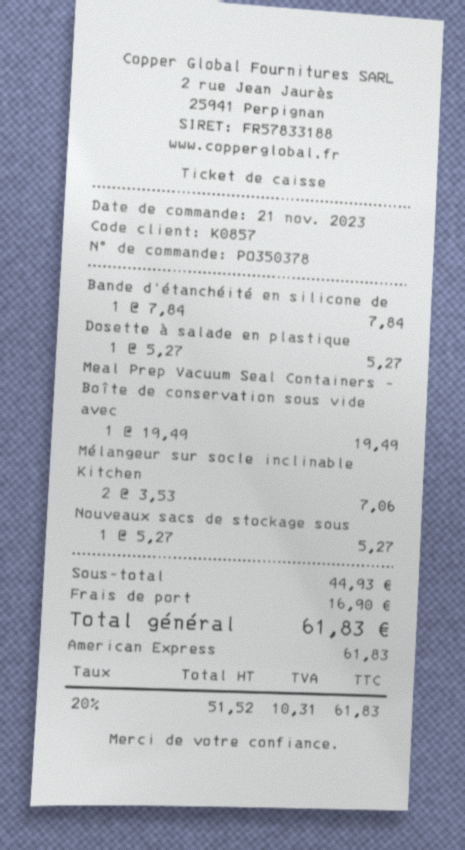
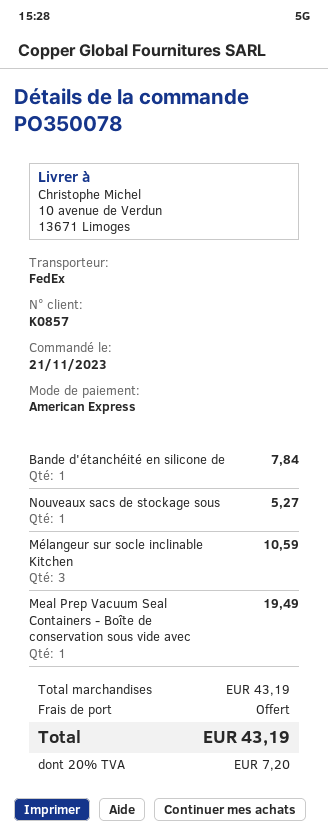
order number: PO350378 -> PO350078
Dosette à salade en plastique: 1 for 5.27 -> none
Mélangeur sur socle inclinable Kitchen: 2 for 7.06 -> 3 for 10.59
subtotal: 44.93 -> 43.19
shipping: 16.90 -> 0.00
tax: 20% = 10.31 -> 20% = 7.20
total: 61.83 -> 43.19

